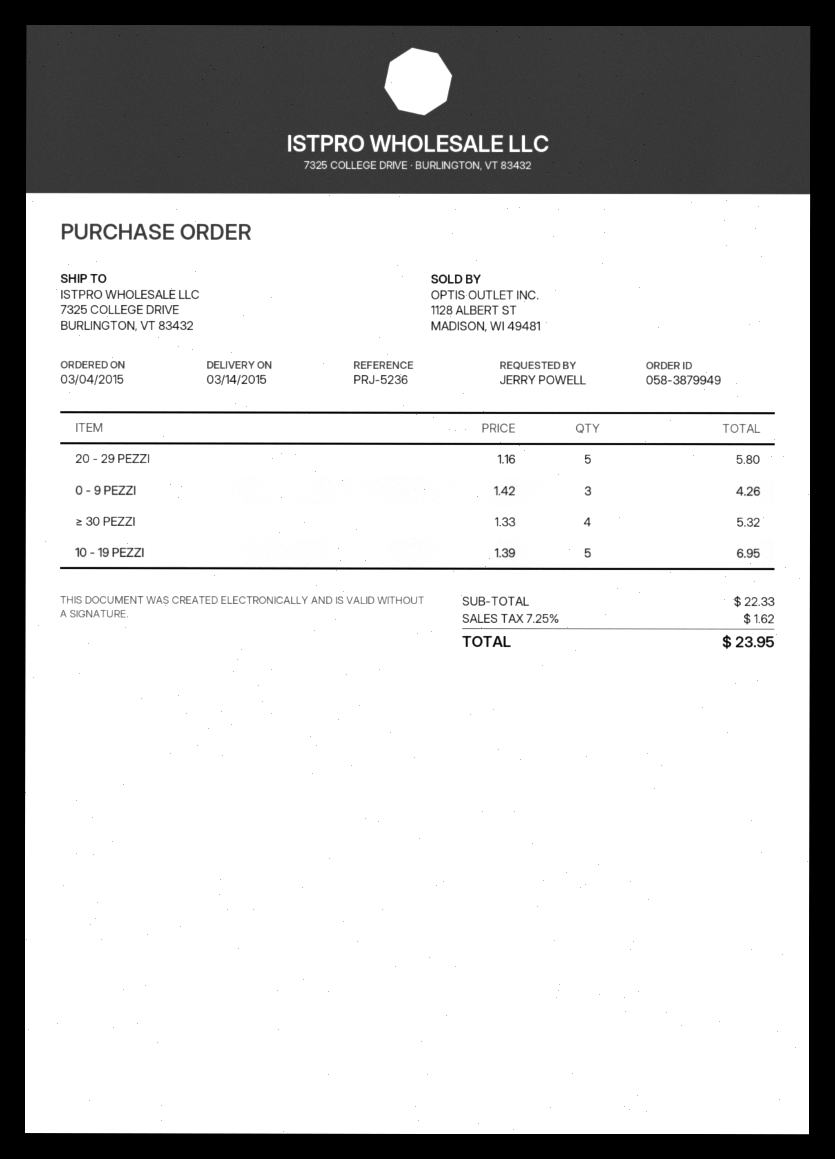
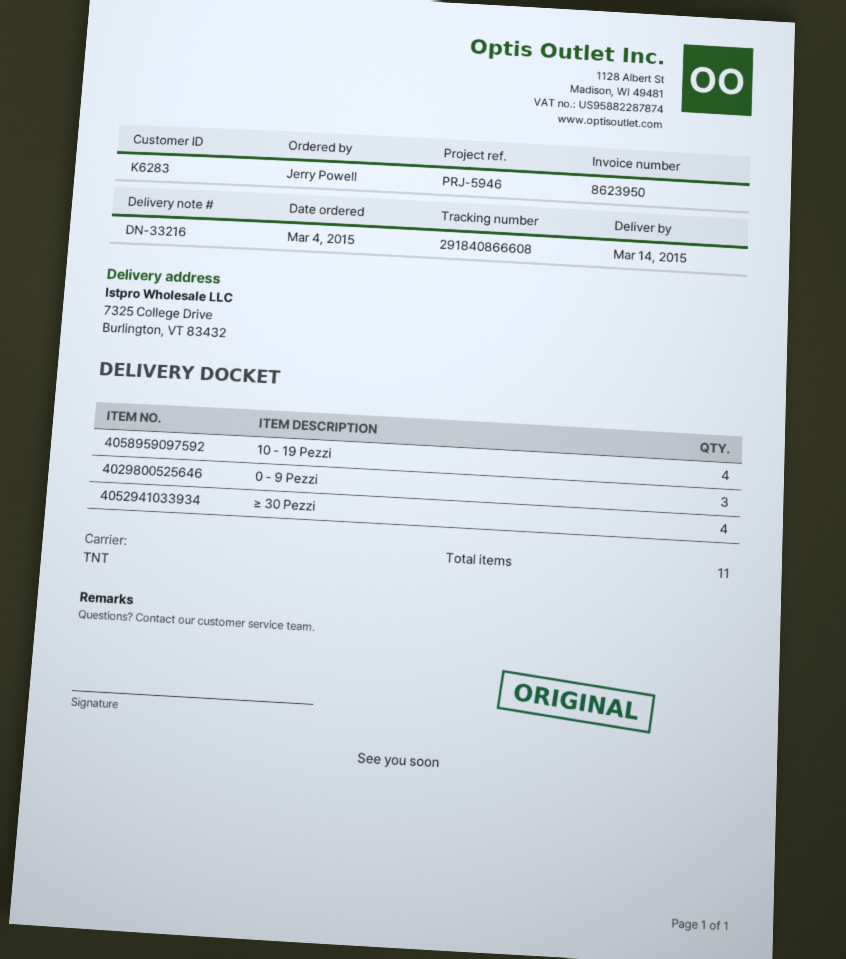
reference: PRJ-5236 -> PRJ-5946
20 - 29 PEZZI: 5 -> none
10 - 19 PEZZI: 5 -> 4

